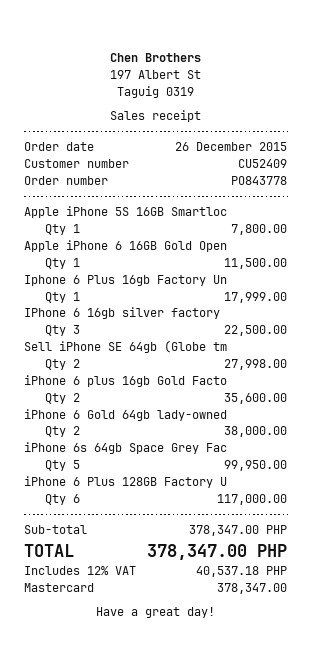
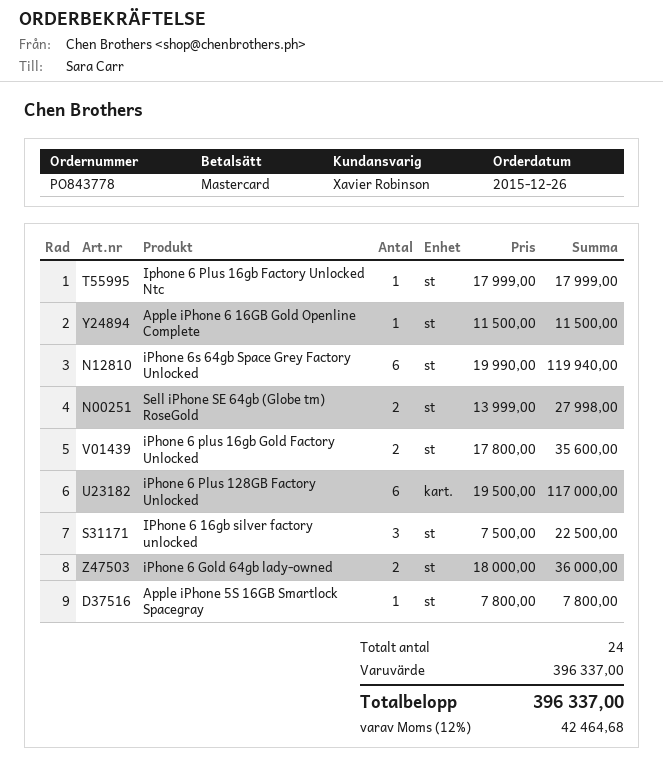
iPhone 6 Gold 64gb lady-owned: 2 for 38000.00 -> 2 for 36000.00
iPhone 6s 64gb Space Grey Fac: 5 for 99950.00 -> 6 for 119940.00
subtotal: 378347.00 -> 396337.00
tax: 12% = 40537.18 -> 12% = 42464.68
total: 378347.00 -> 396337.00

